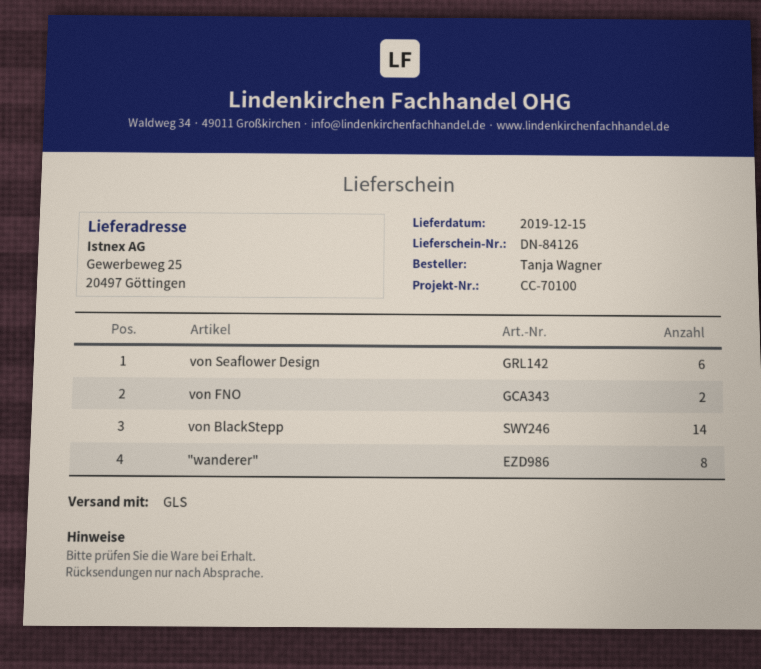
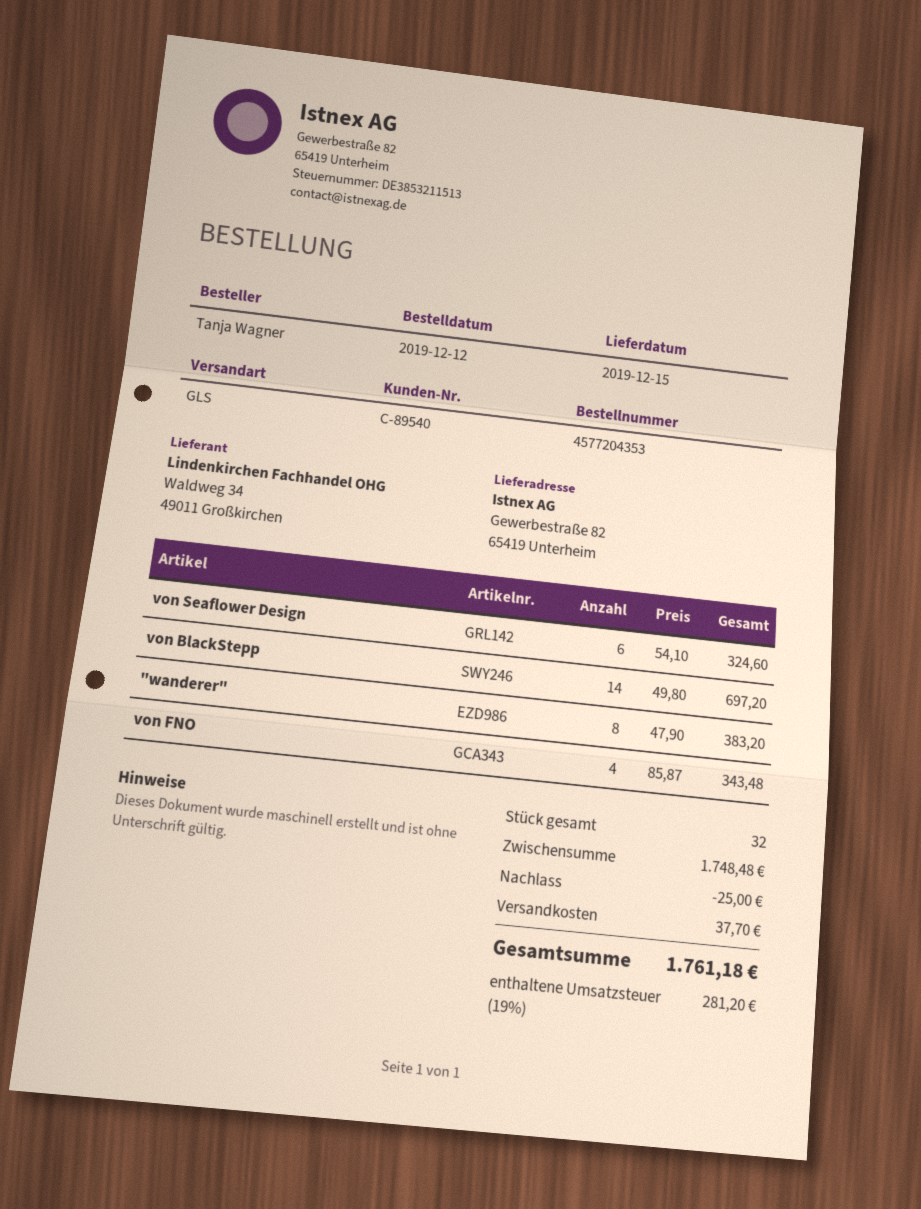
ship to: Gewerbeweg 25, 20497 Göttingen -> Gewerbestraße 82, 65419 Unterheim
von FNO: 2 -> 4

